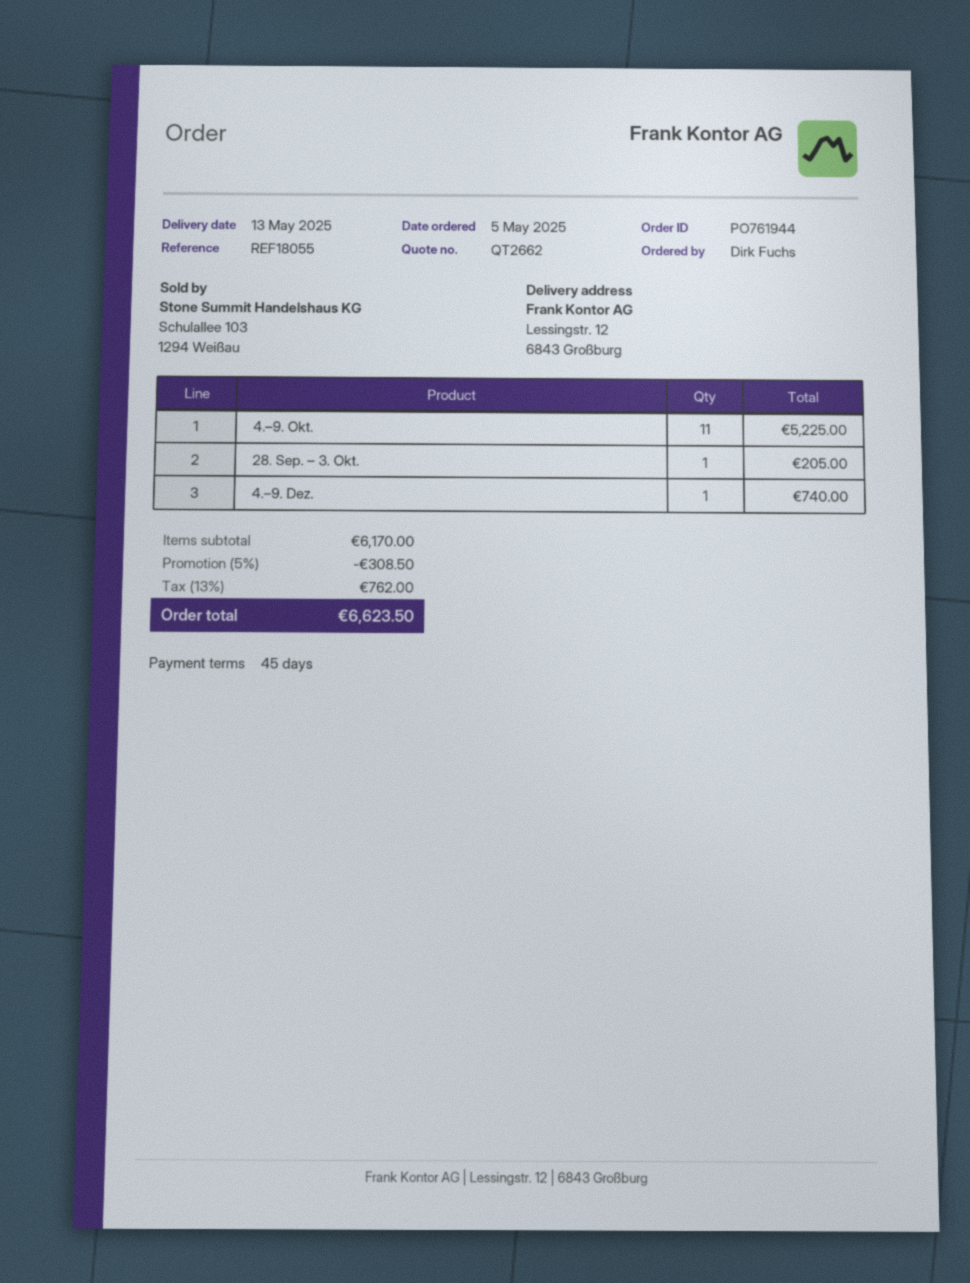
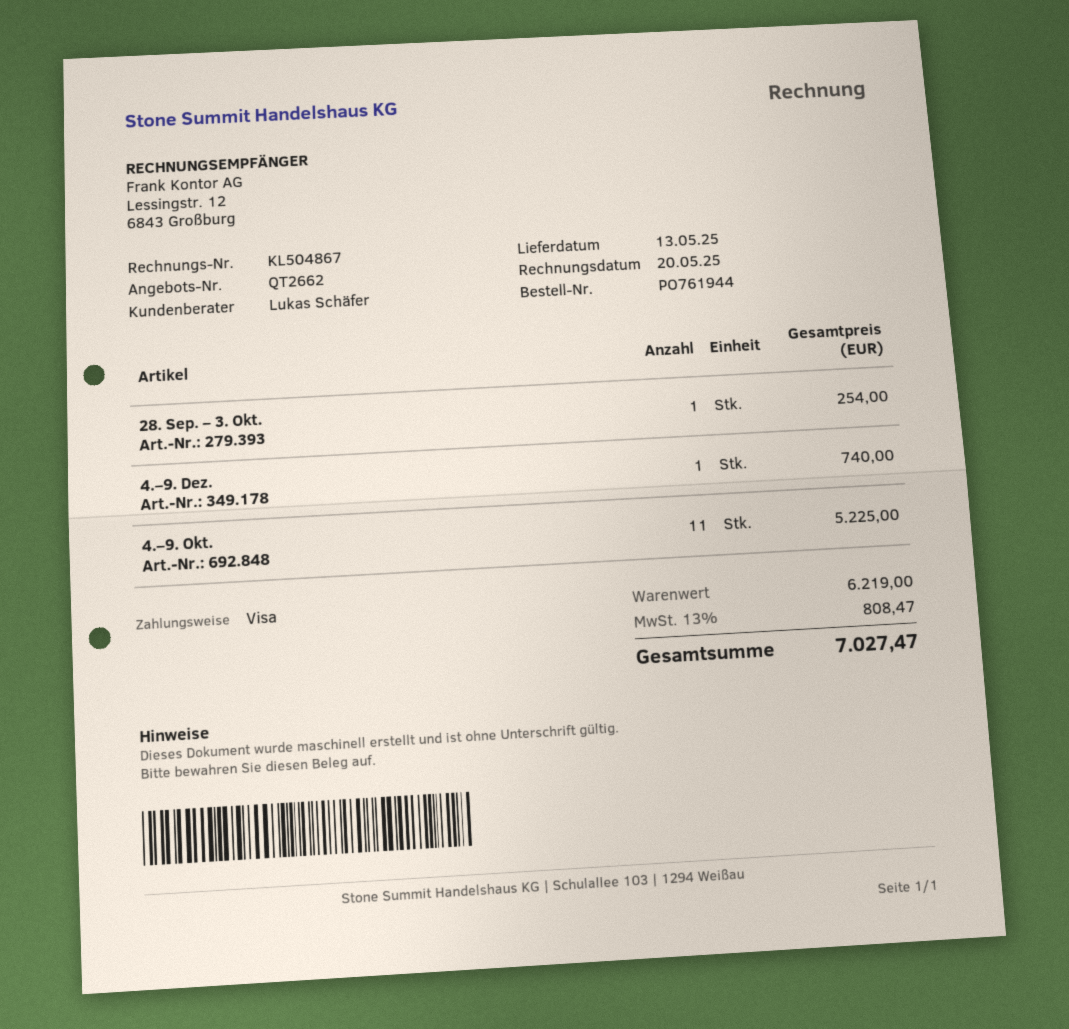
28. Sep. – 3. Okt.: 1 for 205.00 -> 1 for 254.00
subtotal: 6170.00 -> 6219.00
discount: 5% = 308.50 -> none
tax: 13% = 762.00 -> 13% = 808.47
total: 6623.50 -> 7027.47

